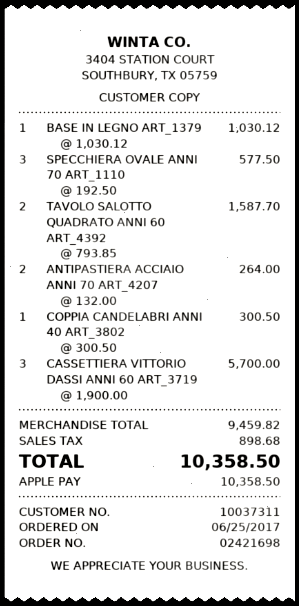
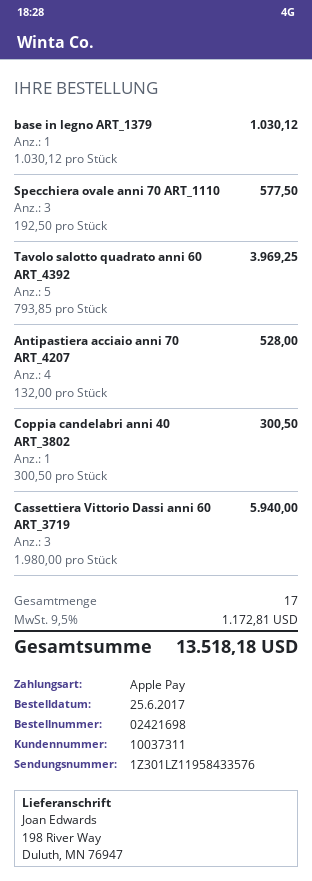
TAVOLO SALOTTO QUADRATO ANNI 60 ART_4392: 2 x 793.85 = 1587.70 -> 5 x 793.85 = 3969.25
ANTIPASTIERA ACCIAIO ANNI 70 ART_4207: 2 x 132.00 = 264.00 -> 4 x 132.00 = 528.00
CASSETTIERA VITTORIO DASSI ANNI 60 ART_3719: 3 x 1900.00 = 5700.00 -> 3 x 1980.00 = 5940.00
tax: 898.68 -> 1172.81
total: 10358.50 -> 13518.18

